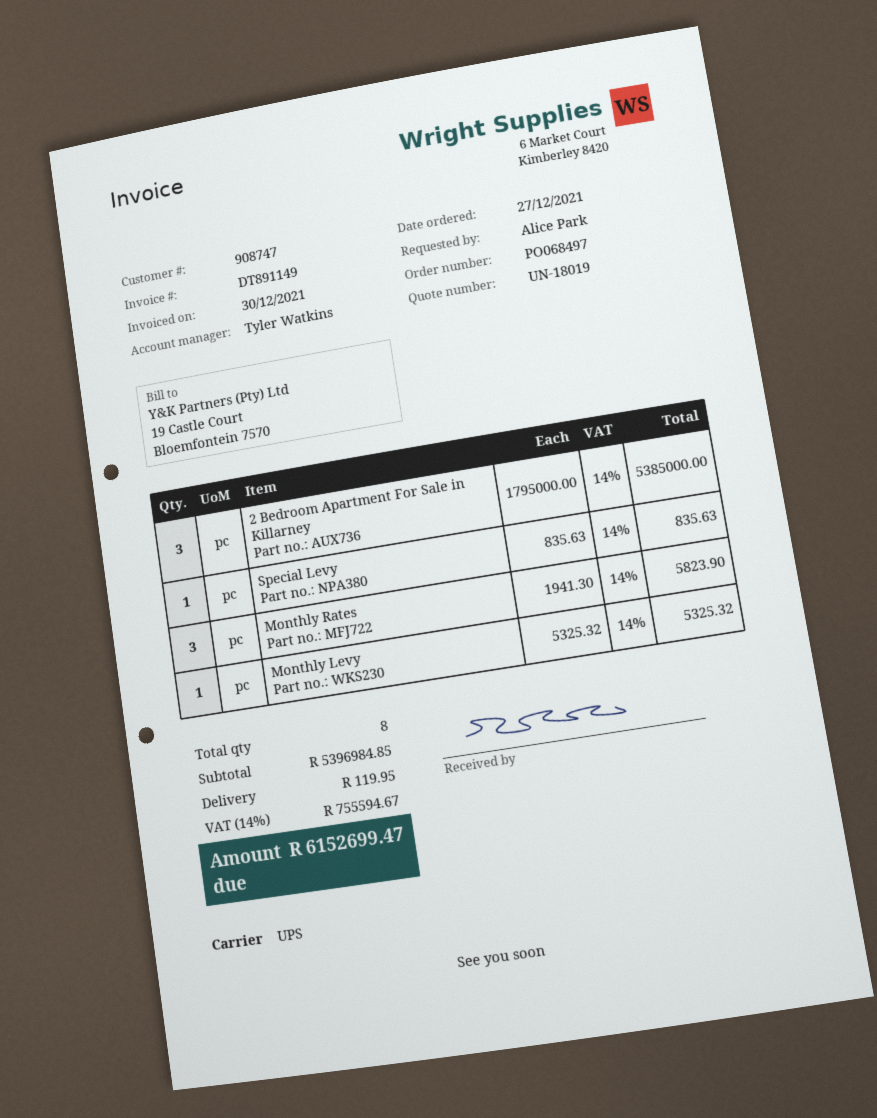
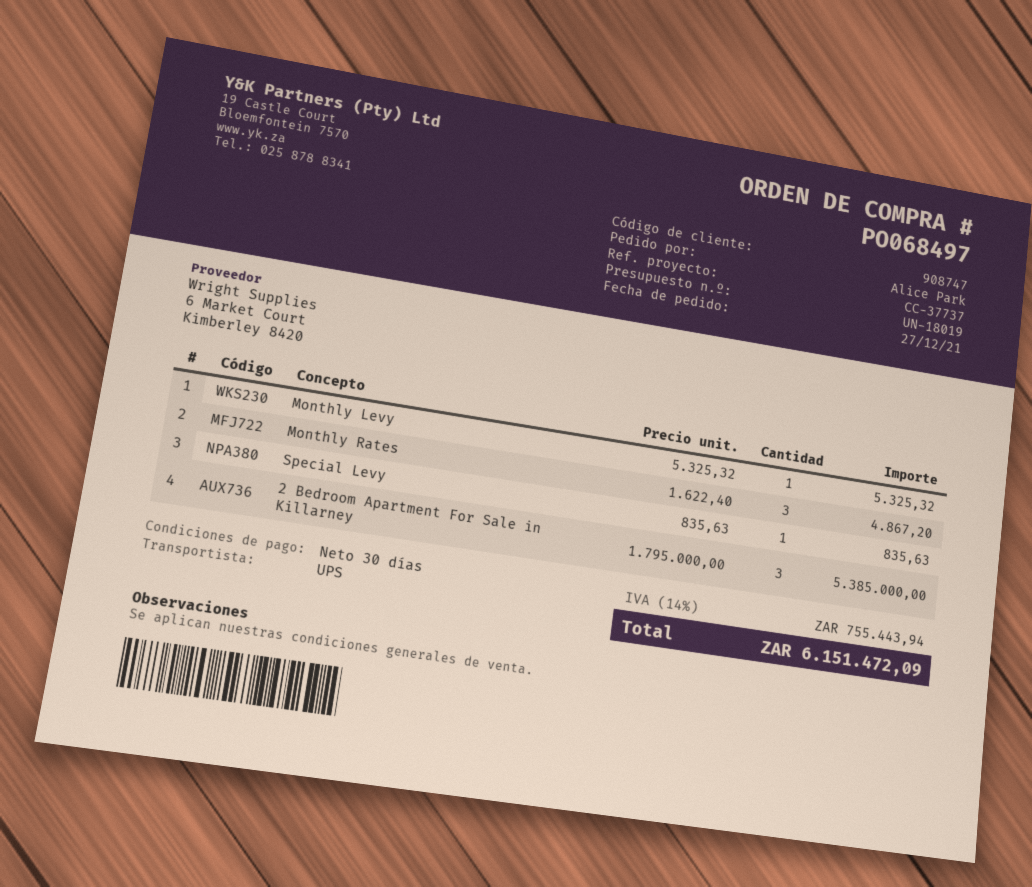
Monthly Rates: 3 x 1941.30 = 5823.90 -> 3 x 1622.40 = 4867.20
shipping: 119.95 -> none
tax: 14% = 755594.67 -> 14% = 755443.94
total: 6152699.47 -> 6151472.09

